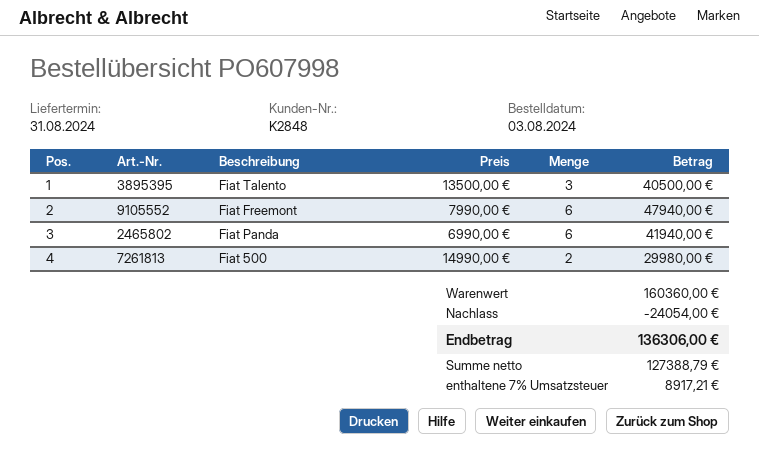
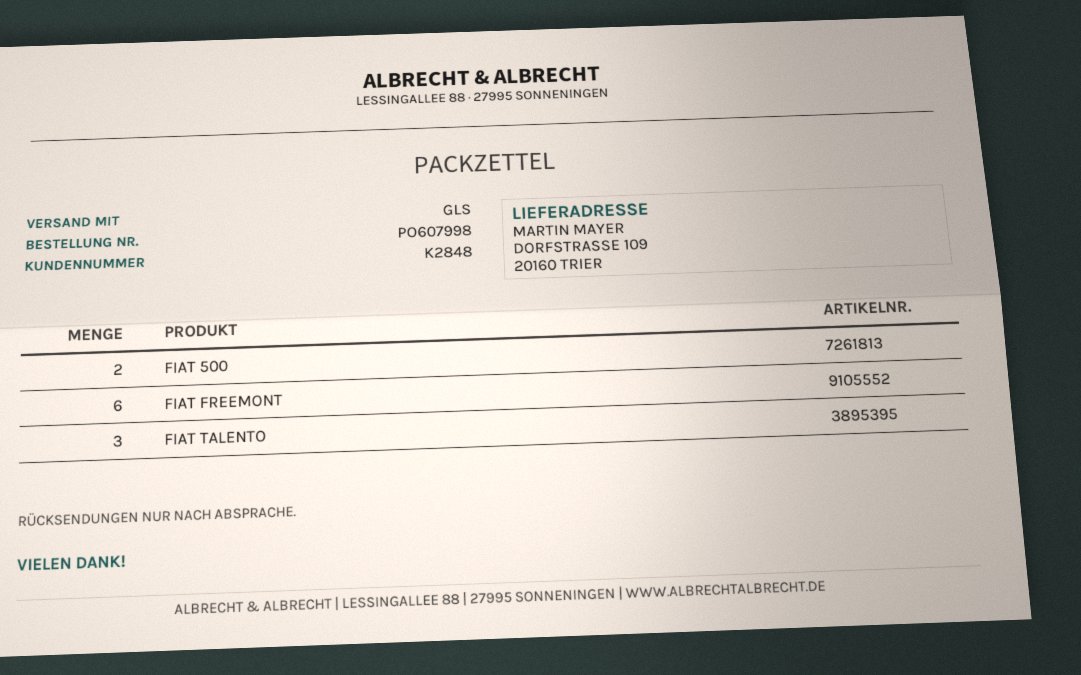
Fiat Panda: 6 -> none

